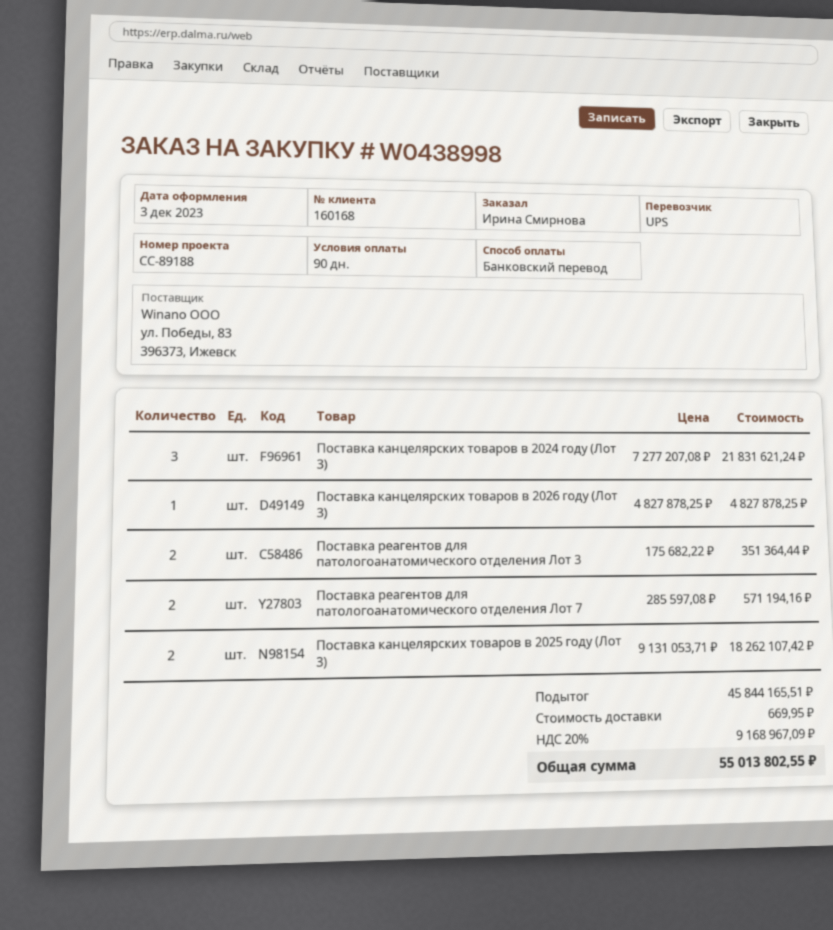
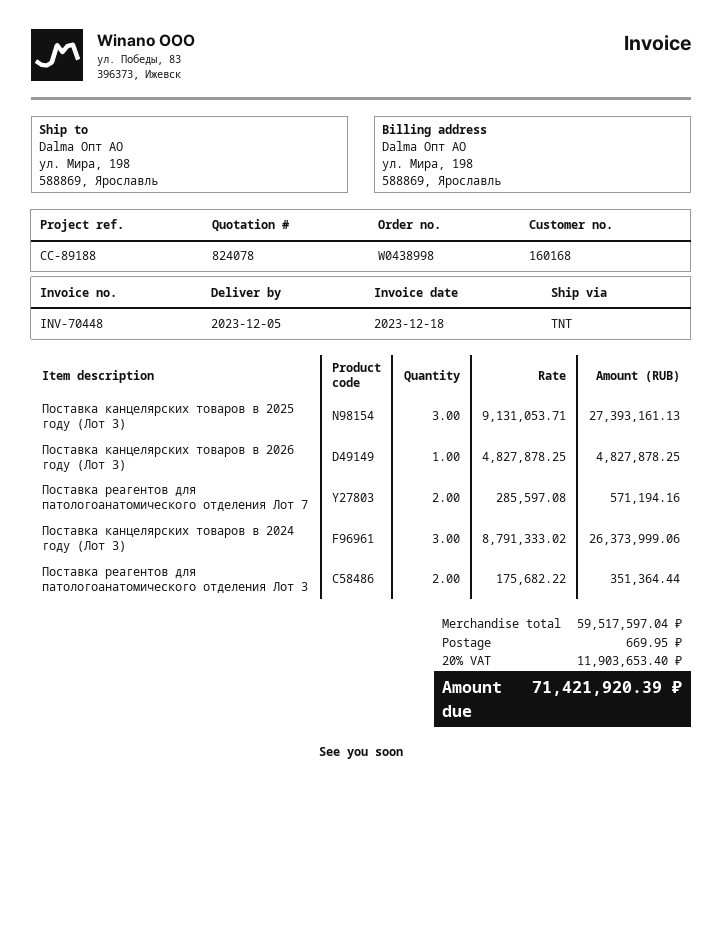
shipping method: UPS -> TNT
Поставка канцелярских товаров в 2024 году (Лот 3): 3 x 7277207.08 = 21831621.24 -> 3 x 8791333.02 = 26373999.06
Поставка канцелярских товаров в 2025 году (Лот 3): 2 x 9131053.71 = 18262107.42 -> 3 x 9131053.71 = 27393161.13
subtotal: 45844165.51 -> 59517597.04
tax: 20% = 9168967.09 -> 20% = 11903653.40
total: 55013802.55 -> 71421920.39

